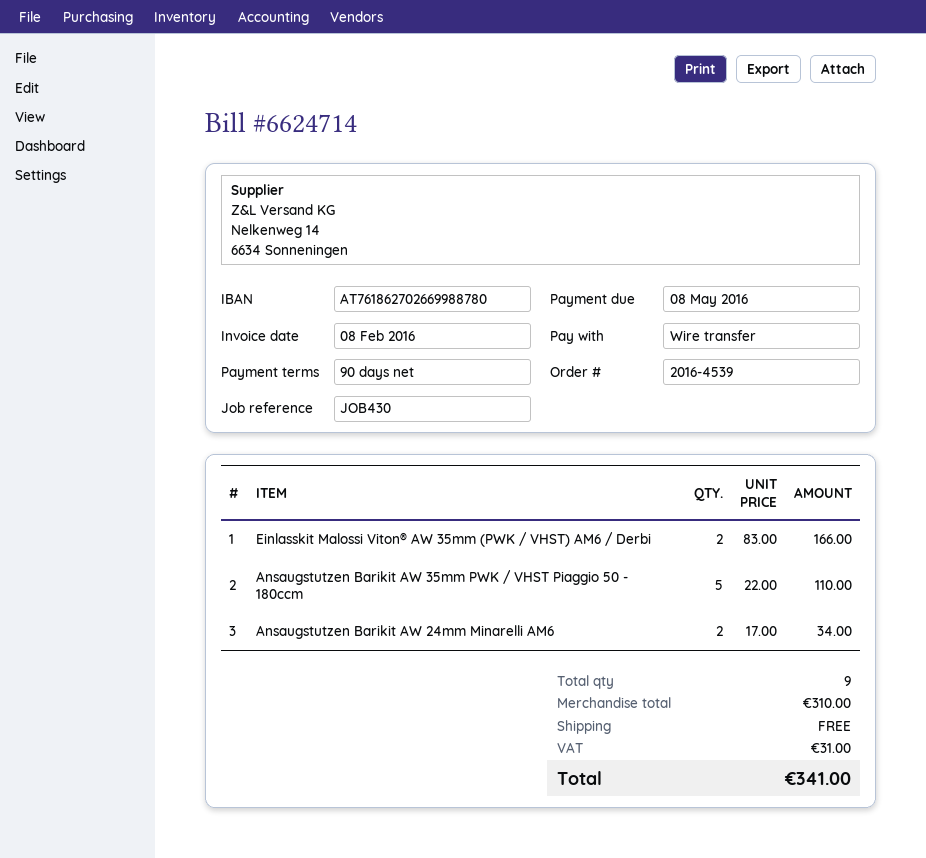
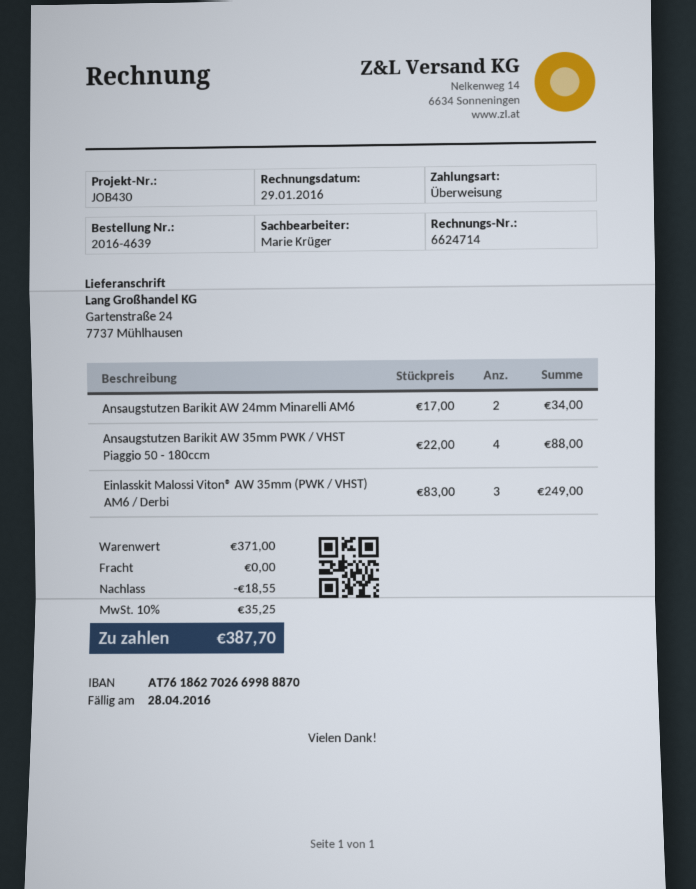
order number: 2016-4539 -> 2016-4639
invoice date: 2016-02-08 -> 2016-01-29
due date: 2016-05-08 -> 2016-04-28
bank account: AT761862702669988780 -> AT761862702669988870
Einlasskit Malossi Viton® AW 35mm (PWK / VHST) AM6 / Derbi: 2 x 83.00 = 166.00 -> 3 x 83.00 = 249.00
Ansaugstutzen Barikit AW 35mm PWK / VHST Piaggio 50 - 180ccm: 5 x 22.00 = 110.00 -> 4 x 22.00 = 88.00
subtotal: 310.00 -> 371.00
discount: none -> 18.55
tax: 31.00 -> 35.25
total: 341.00 -> 387.70

